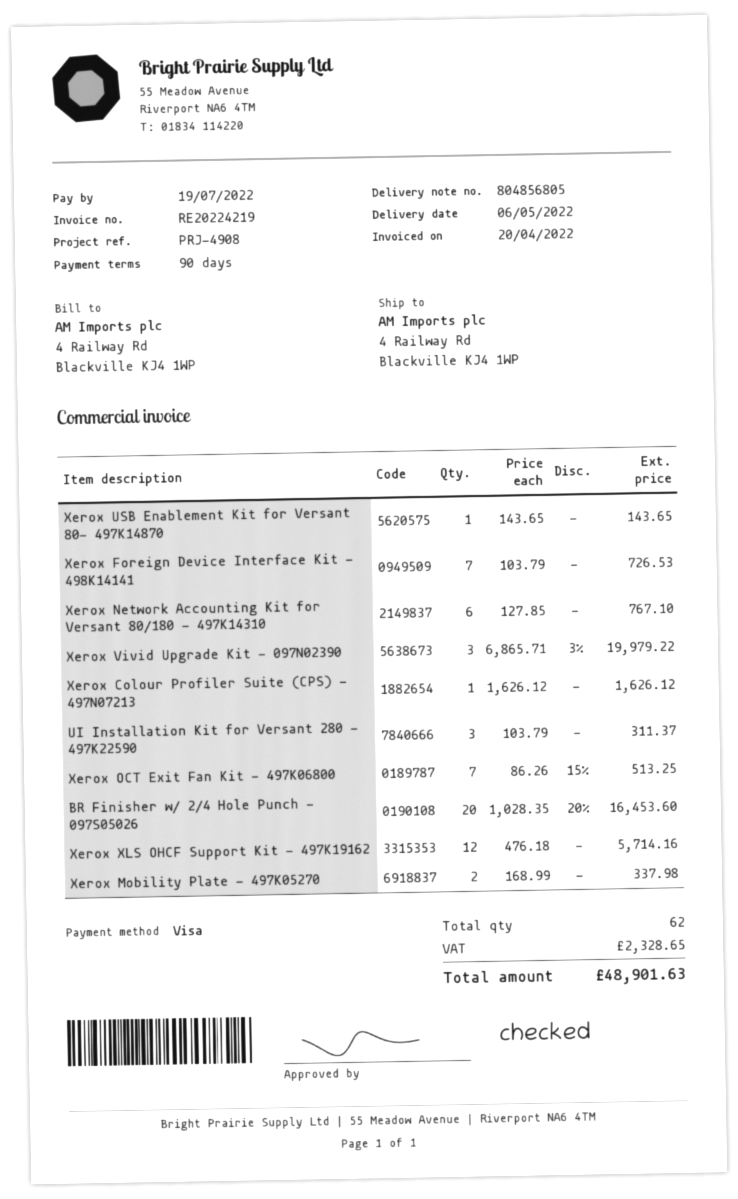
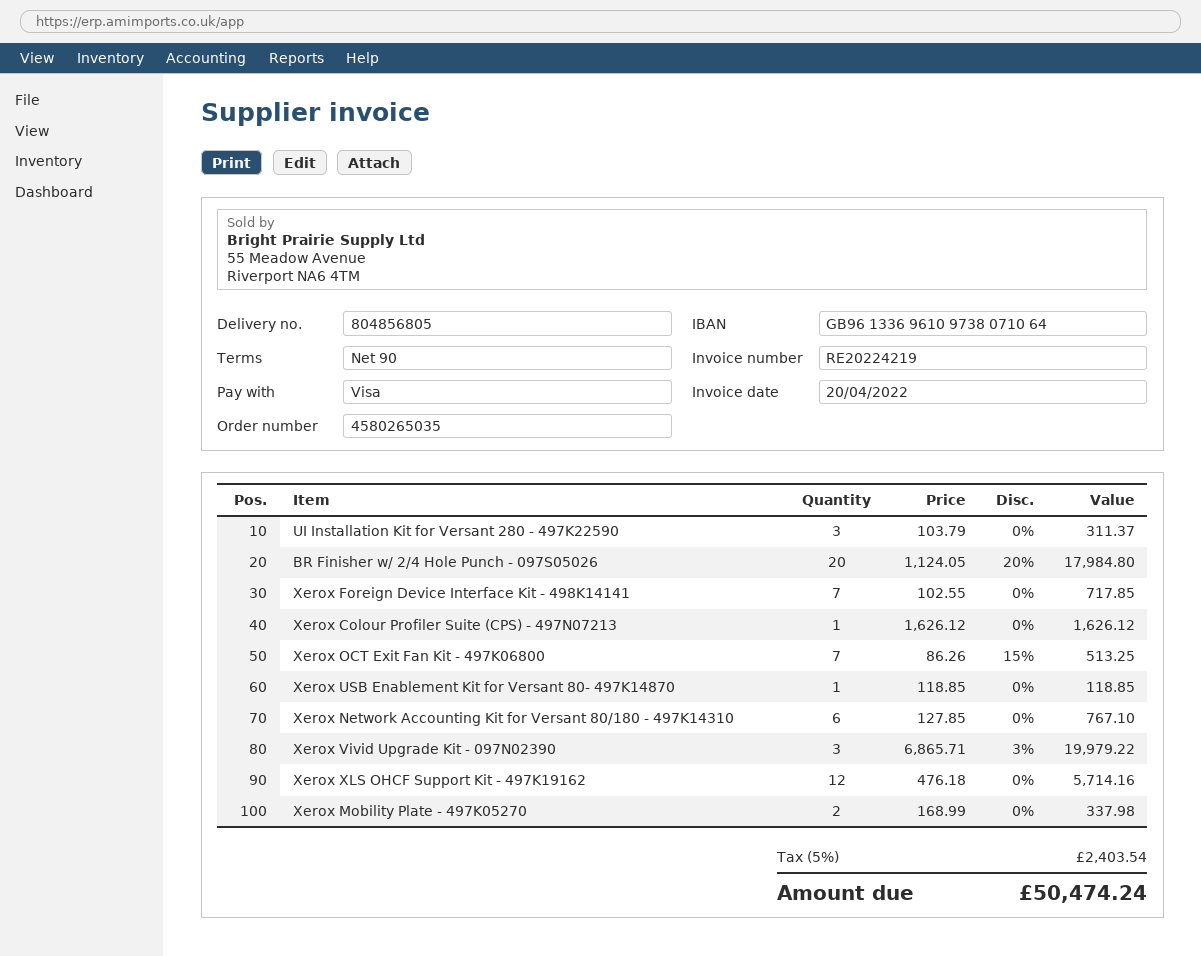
Xerox USB Enablement Kit for Versant 80- 497K14870: 1 x 143.65 = 143.65 -> 1 x 118.85 = 118.85
Xerox Foreign Device Interface Kit - 498K14141: 7 x 103.79 = 726.53 -> 7 x 102.55 = 717.85
BR Finisher w/ 2/4 Hole Punch - 097S05026: 20 x 1028.35 - 20% = 16453.60 -> 20 x 1124.05 - 20% = 17984.80
tax: 2328.65 -> 2403.54
total: 48901.63 -> 50474.24

